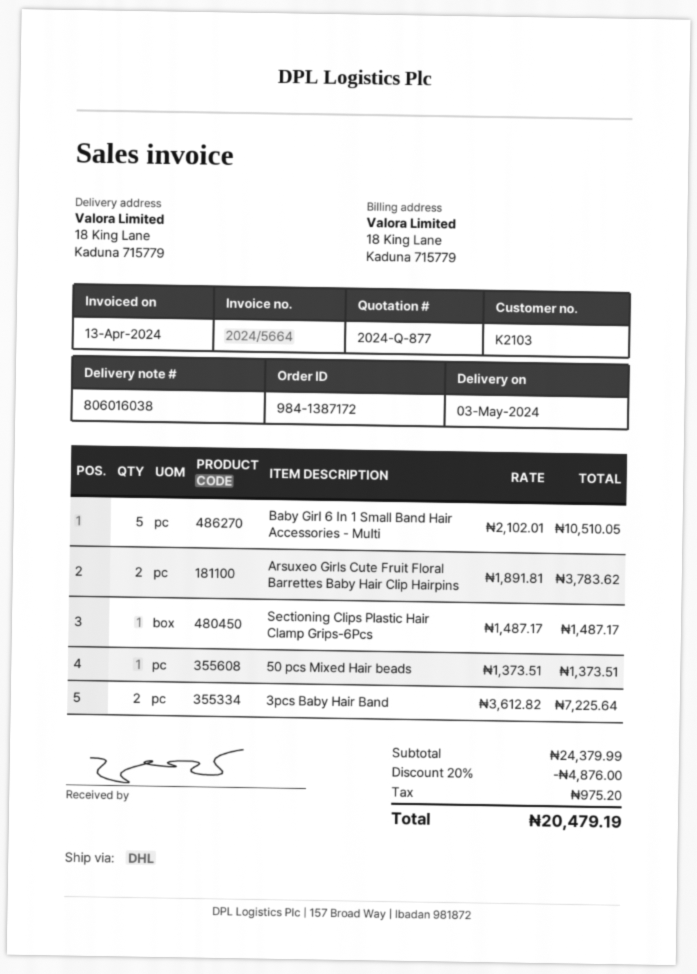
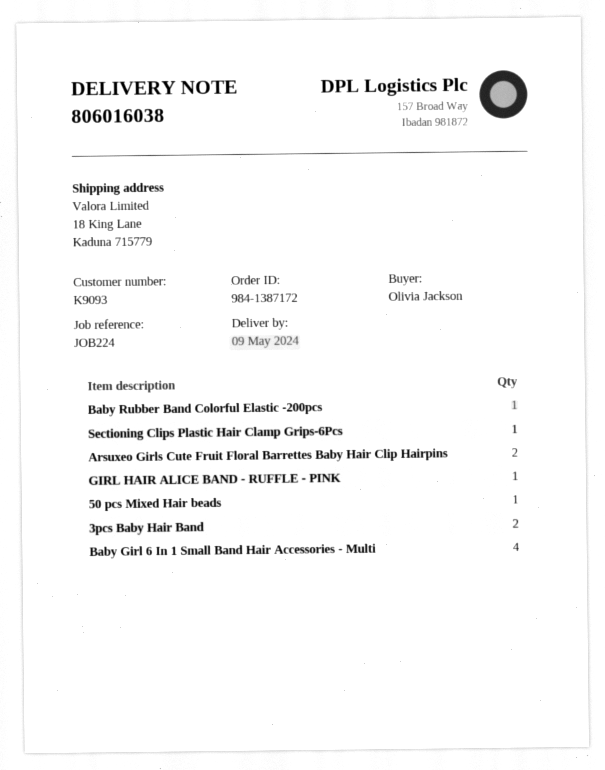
delivery date: 2024-05-03 -> 2024-05-09
customer number: K2103 -> K9093
Baby Girl 6 In 1 Small Band Hair Accessories - Multi: 5 -> 4
Baby Rubber Band Colorful Elastic -200pcs: none -> 1
GIRL HAIR ALICE BAND - RUFFLE - PINK: none -> 1

